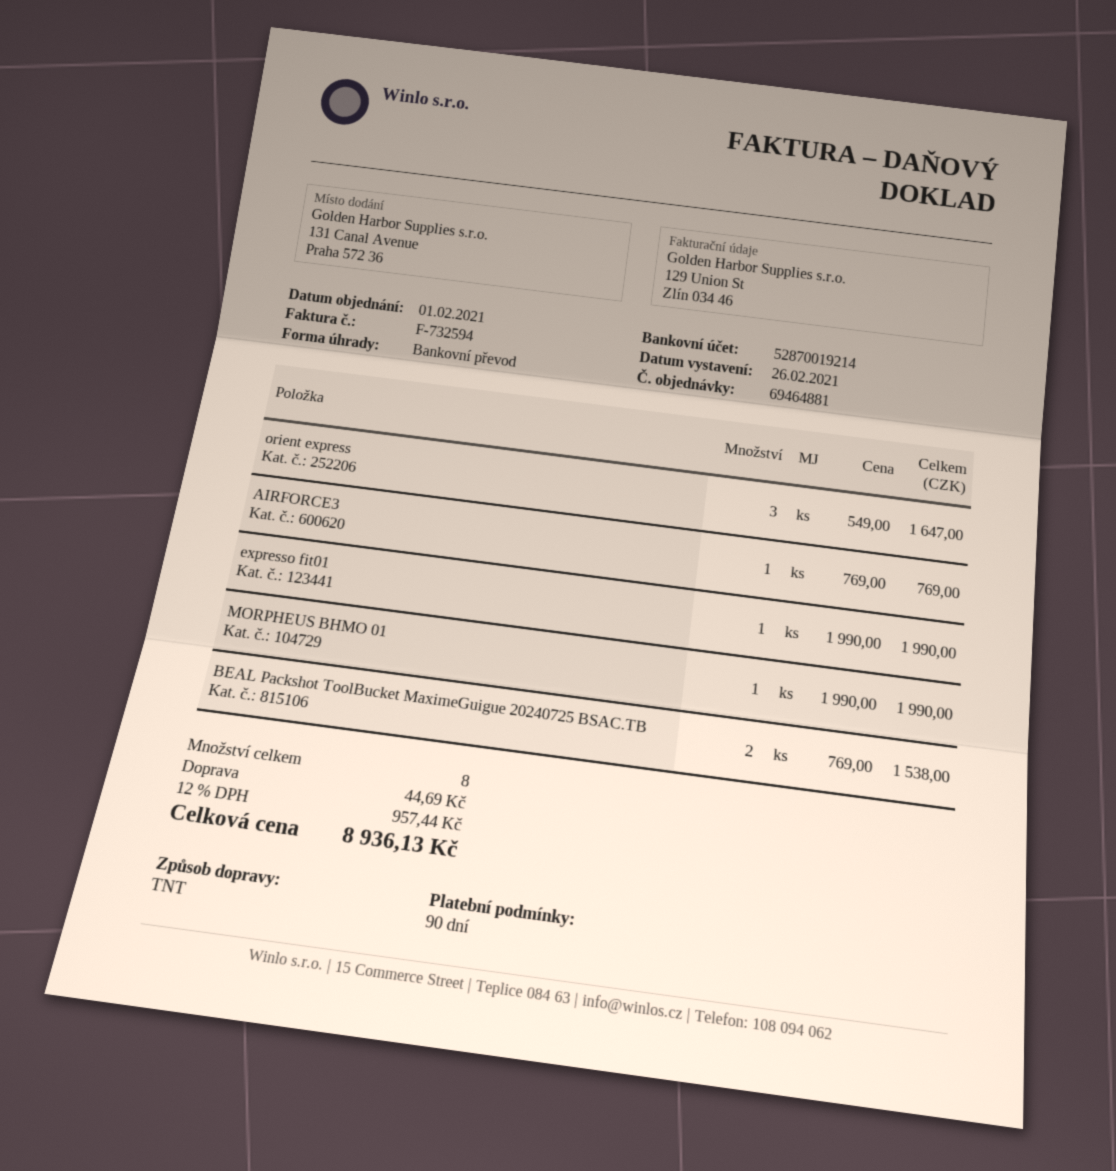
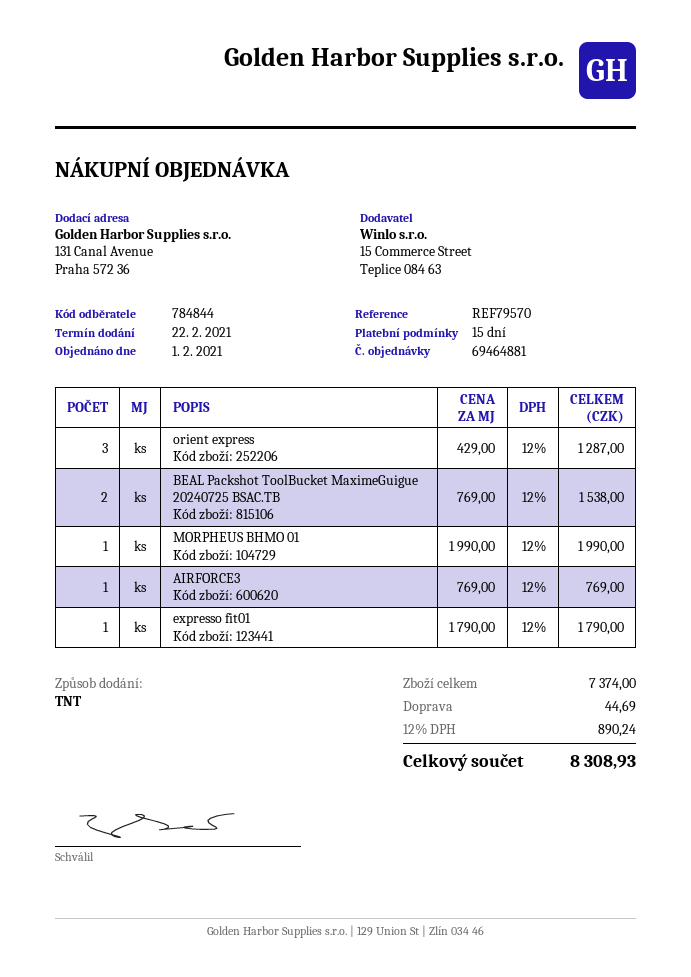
payment terms: 90 days -> 15 days
orient express: 3 x 549.00 = 1647.00 -> 3 x 429.00 = 1287.00
expresso fit01: 1 x 1990.00 = 1990.00 -> 1 x 1790.00 = 1790.00
tax: 12% = 957.44 -> 12% = 890.24
total: 8936.13 -> 8308.93

